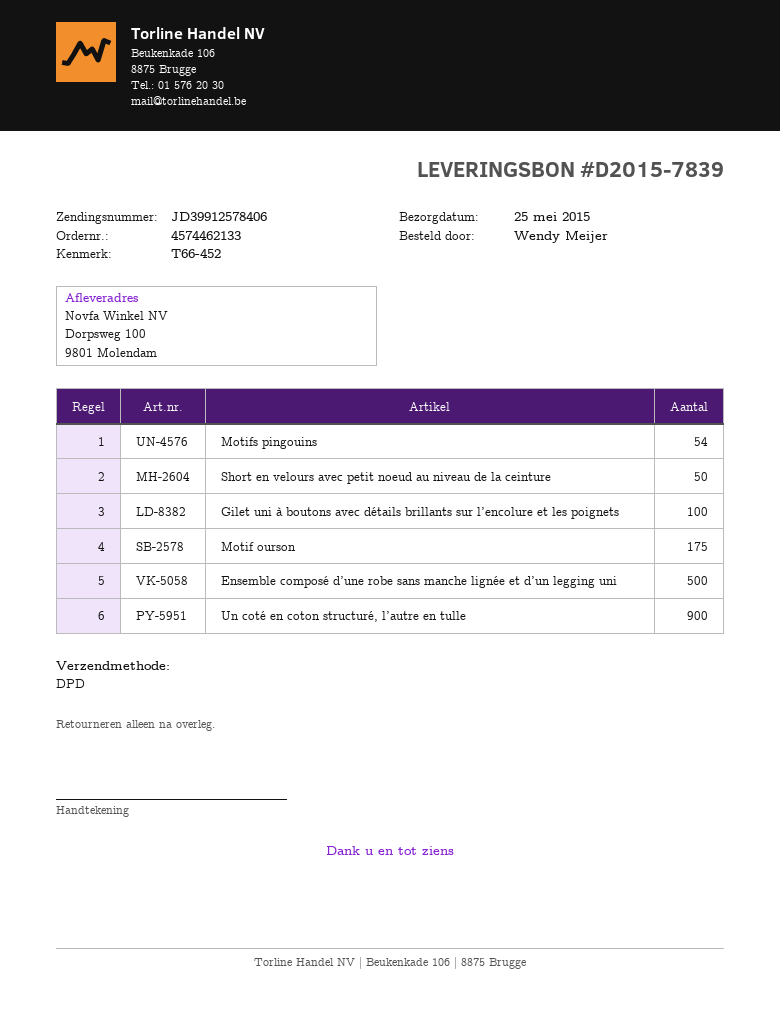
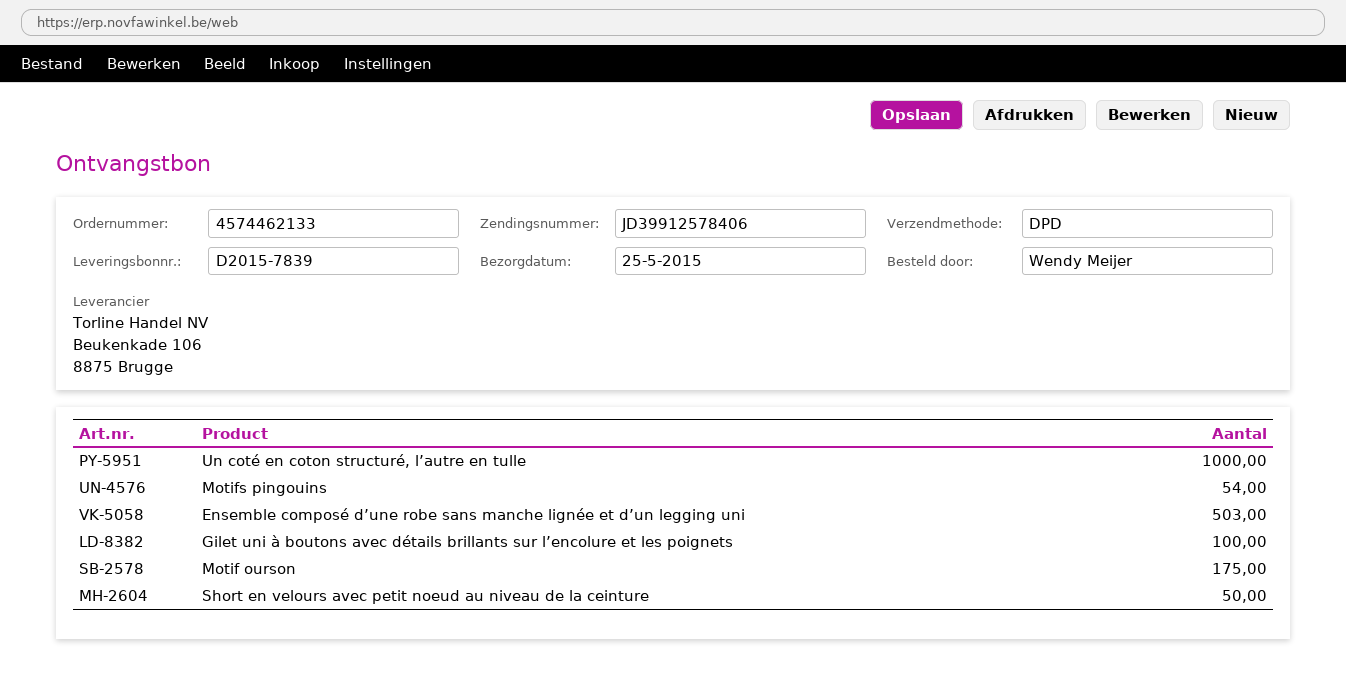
Ensemble composé d’une robe sans manche lignée et d’un legging uni: 500 -> 503
Un coté en coton structuré, l’autre en tulle: 900 -> 1000

